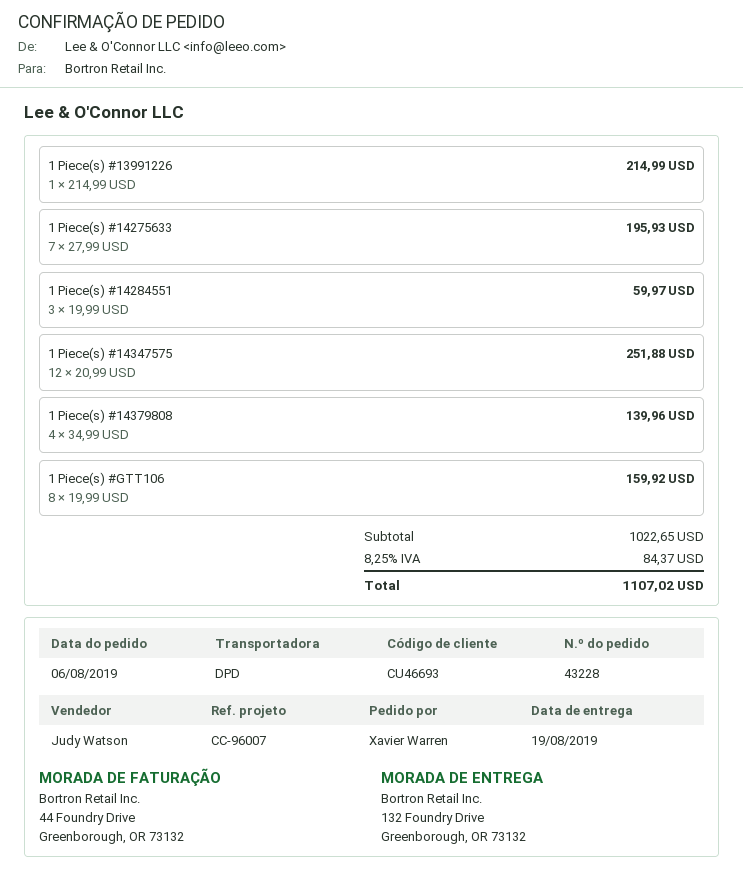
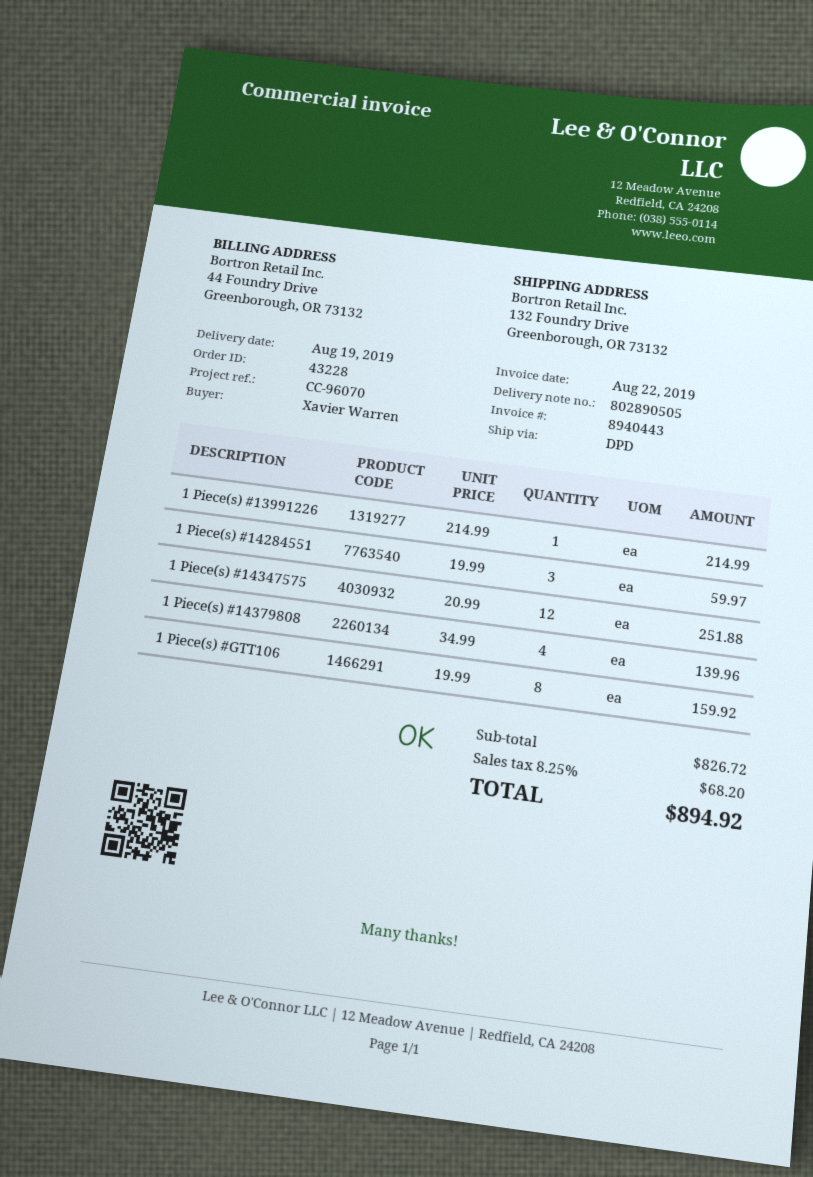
reference: CC-96007 -> CC-96070
1 Piece(s) #14275633: 7 x 27.99 = 195.93 -> none
subtotal: 1022.65 -> 826.72
tax: 8.25% = 84.37 -> 8.25% = 68.20
total: 1107.02 -> 894.92

